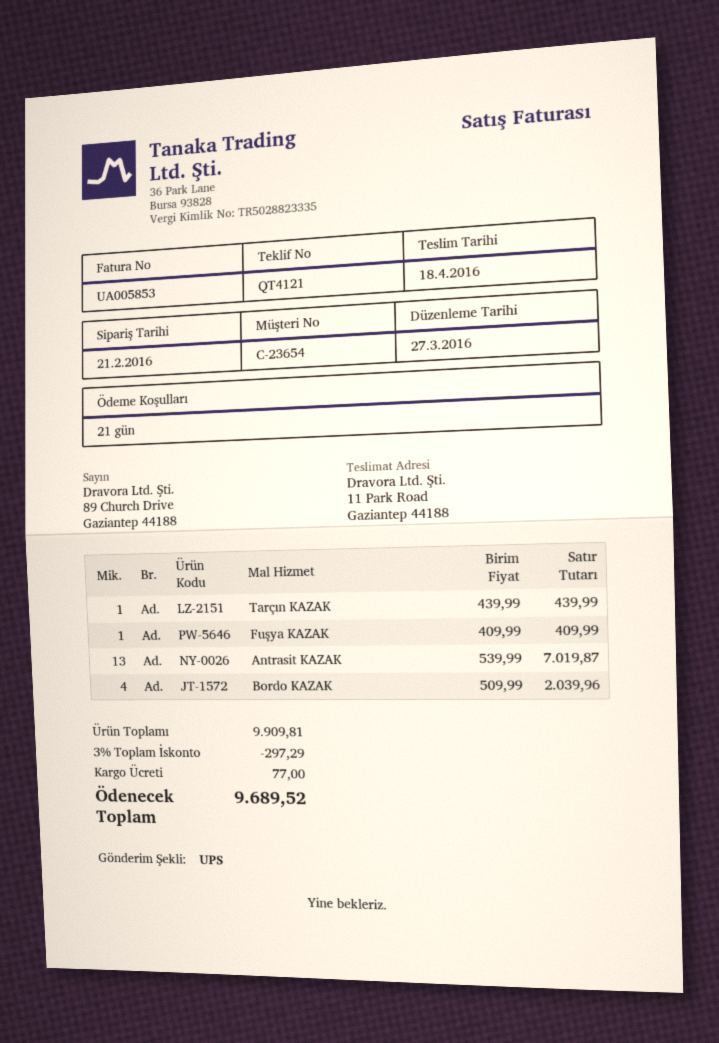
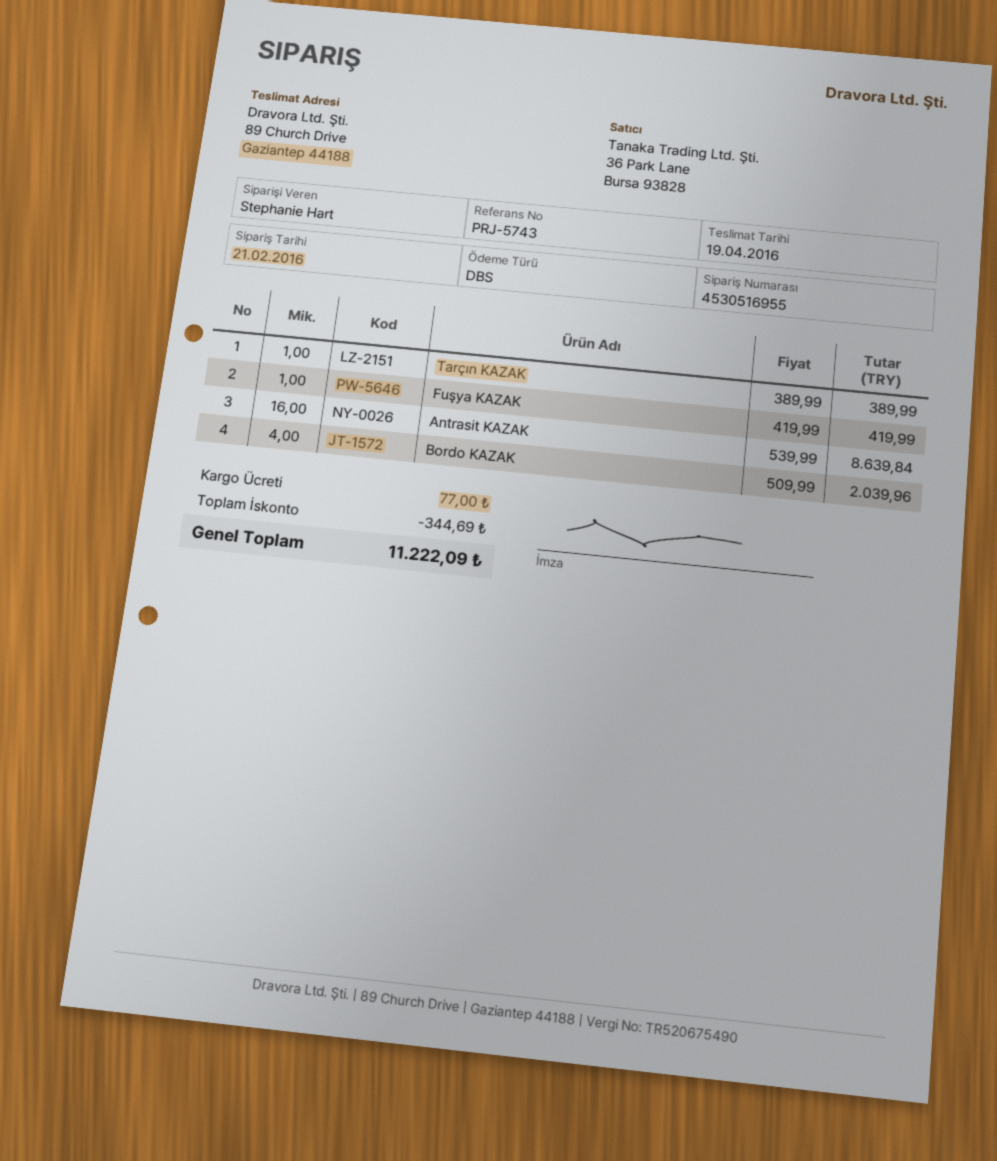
delivery date: 2016-04-18 -> 2016-04-19
ship to: 11 Park Road, Gaziantep 44188 -> 89 Church Drive, Gaziantep 44188
Tarçın KAZAK: 1 x 439.99 = 439.99 -> 1 x 389.99 = 389.99
Fuşya KAZAK: 1 x 409.99 = 409.99 -> 1 x 419.99 = 419.99
Antrasit KAZAK: 13 x 539.99 = 7019.87 -> 16 x 539.99 = 8639.84
discount: 297.29 -> 344.69
total: 9689.52 -> 11222.09

